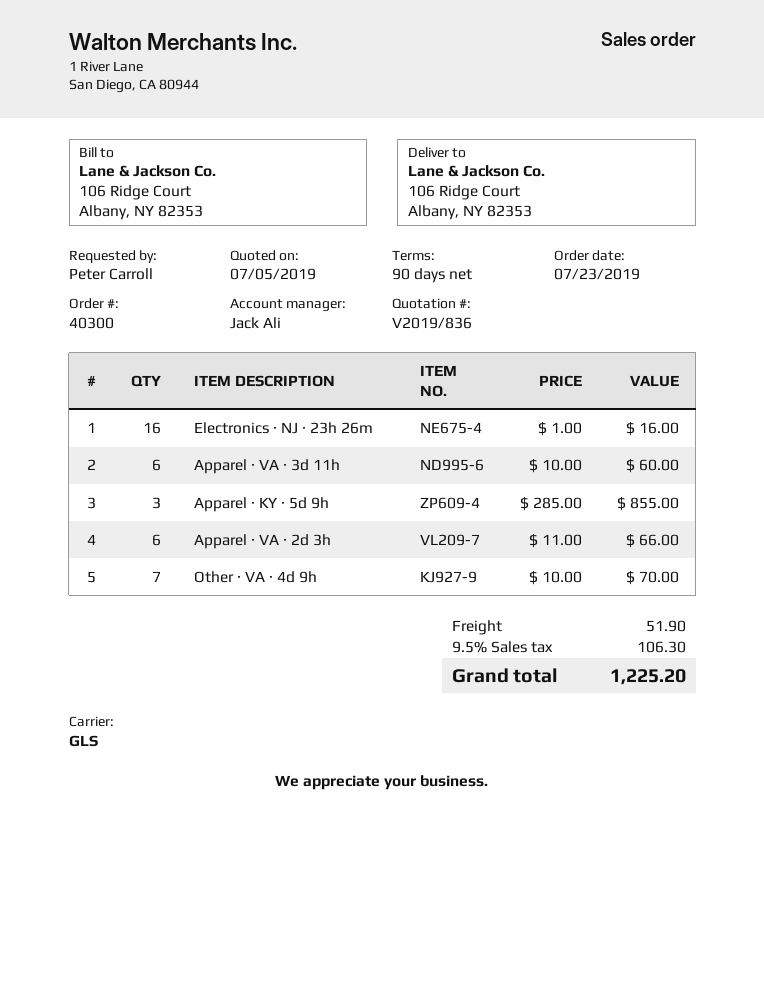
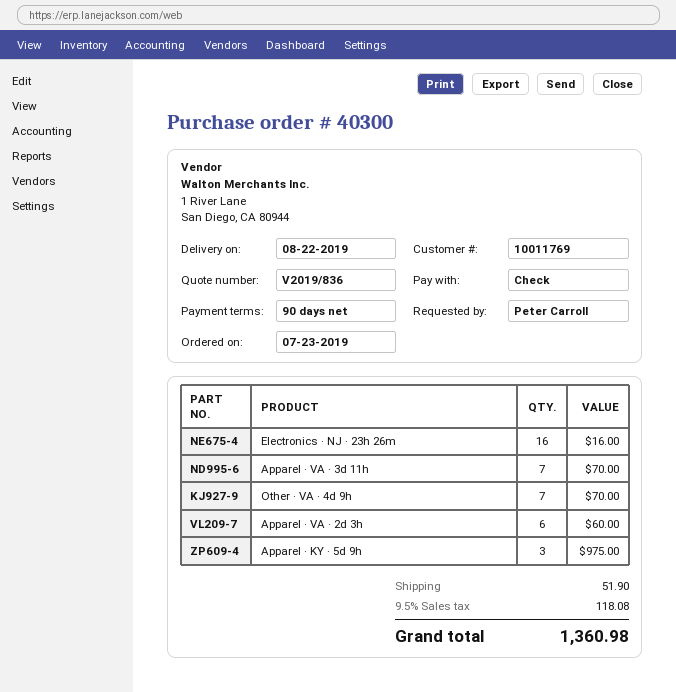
Apparel · VA · 3d 11h: 6 for 60.00 -> 7 for 70.00
Apparel · KY · 5d 9h: 3 for 855.00 -> 3 for 975.00
Apparel · VA · 2d 3h: 6 for 66.00 -> 6 for 60.00
tax: 9.5% = 106.30 -> 9.5% = 118.08
total: 1225.20 -> 1360.98

